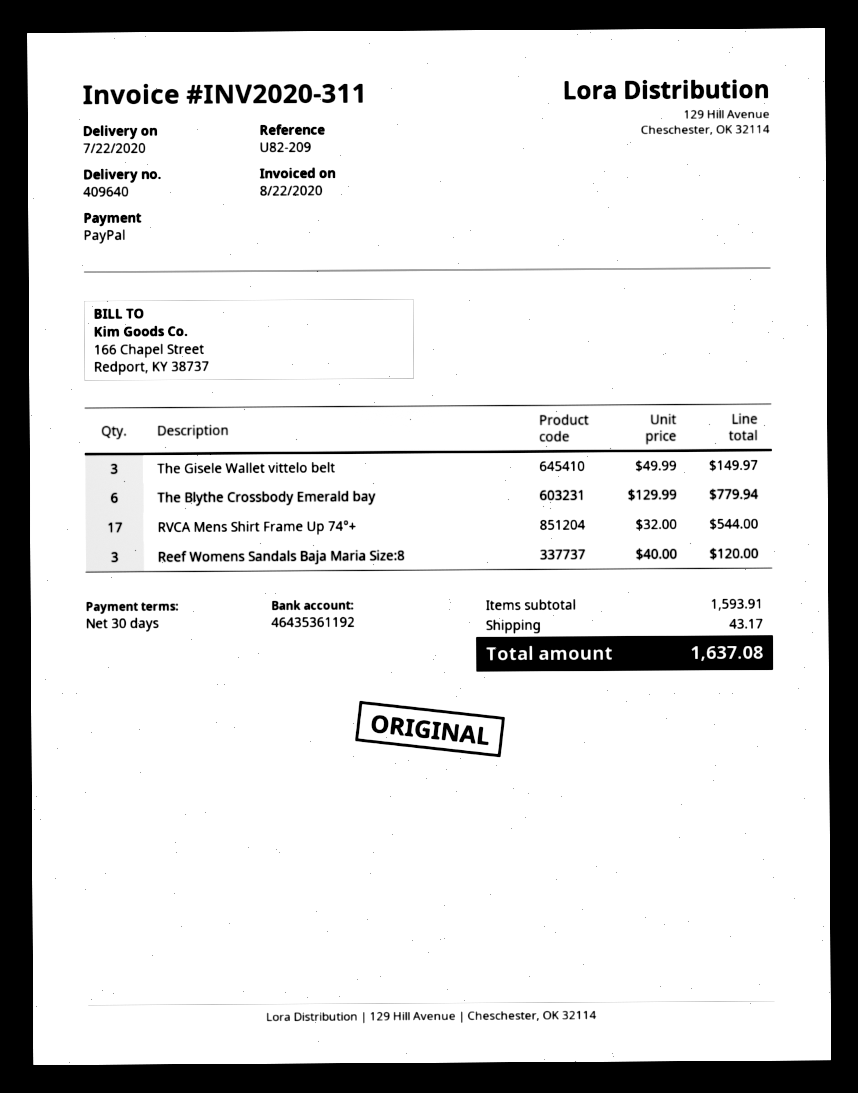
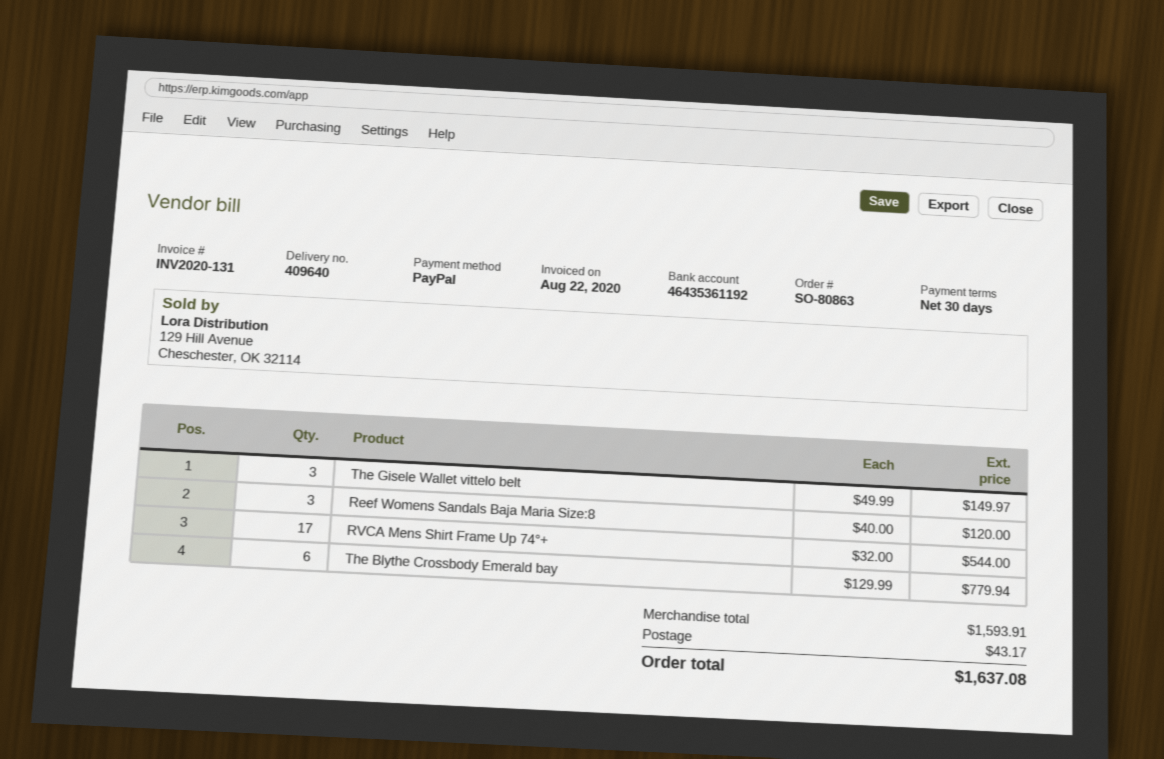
invoice number: INV2020-311 -> INV2020-131

